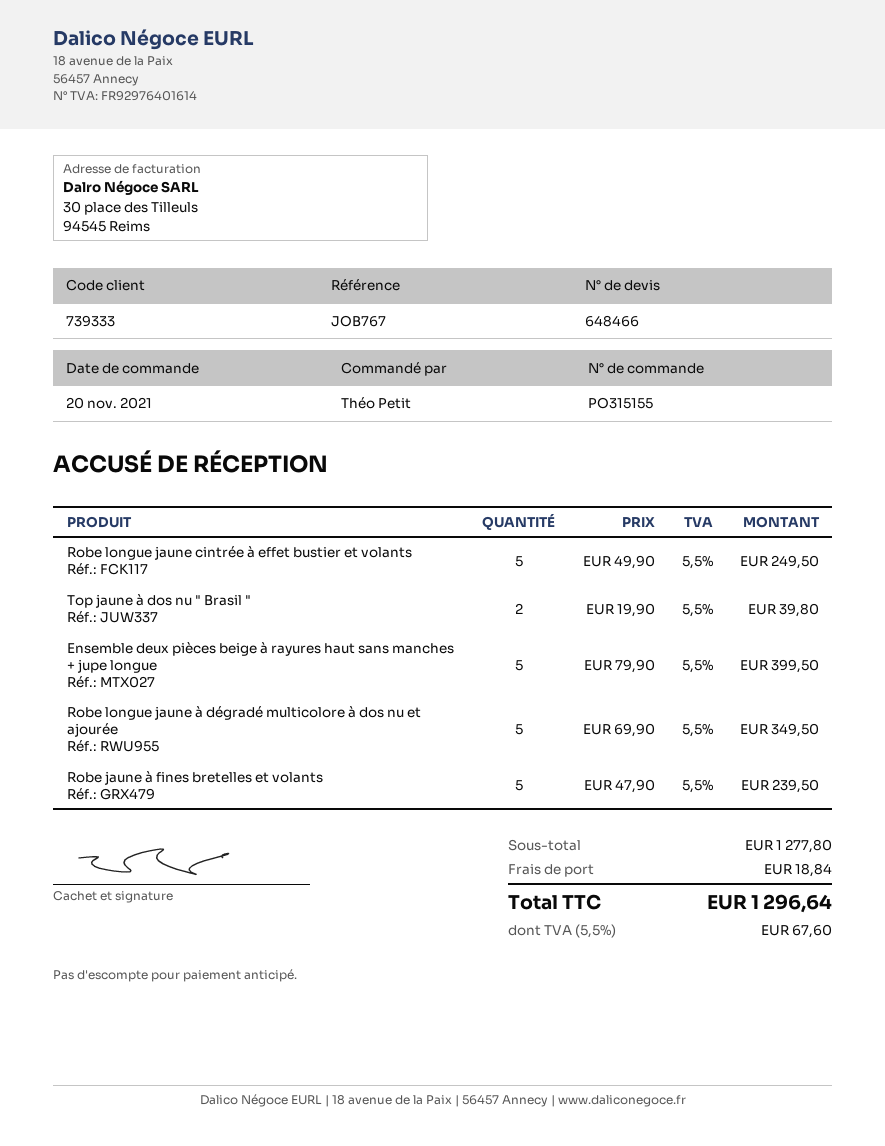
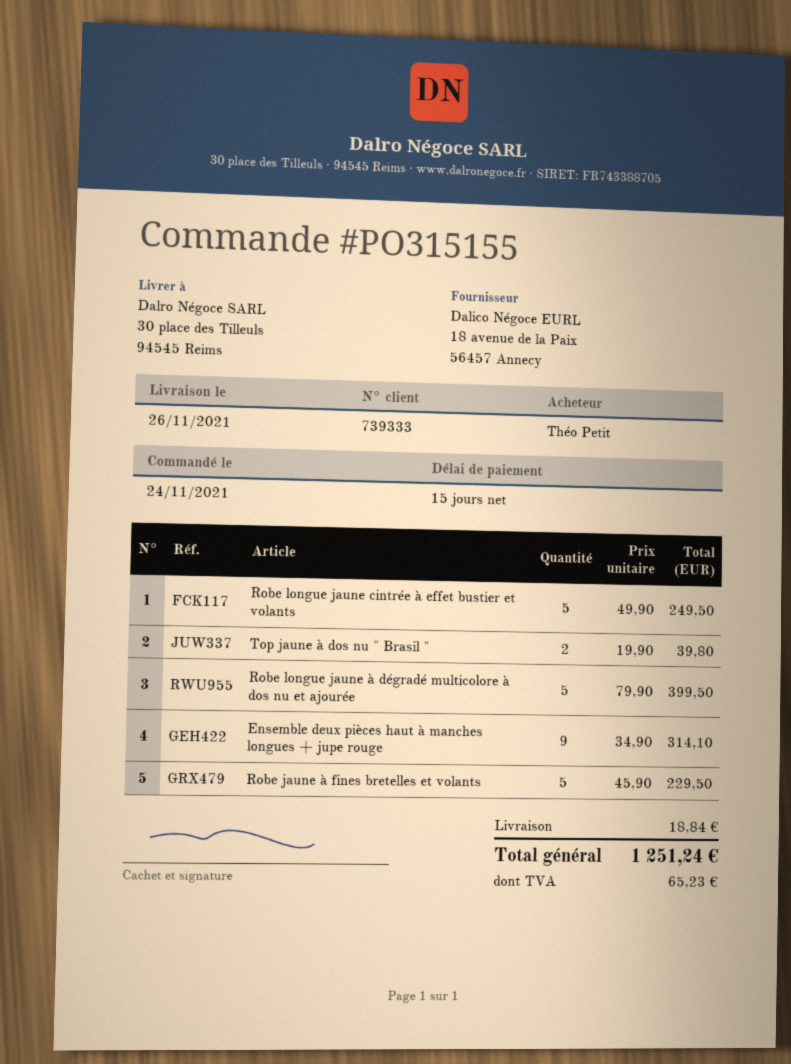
order date: 2021-11-20 -> 2021-11-24
Ensemble deux pièces beige à rayures haut sans manches + jupe longue: 5 x 79.90 = 399.50 -> none
Robe longue jaune à dégradé multicolore à dos nu et ajourée: 5 x 69.90 = 349.50 -> 5 x 79.90 = 399.50
Robe jaune à fines bretelles et volants: 5 x 47.90 = 239.50 -> 5 x 45.90 = 229.50
Ensemble deux pièces haut à manches longues + jupe rouge: none -> 9 x 34.90 = 314.10
tax: 67.60 -> 65.23
total: 1296.64 -> 1251.24

